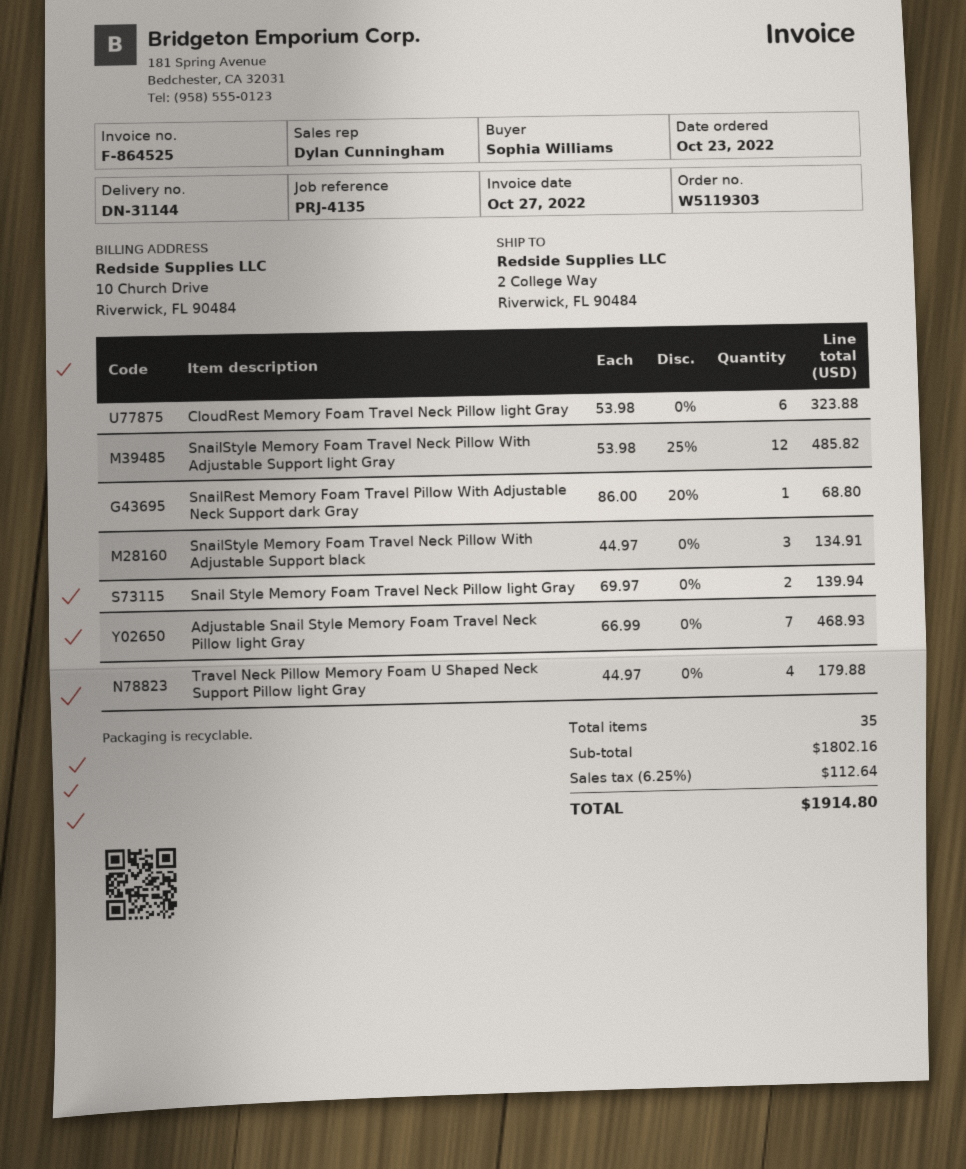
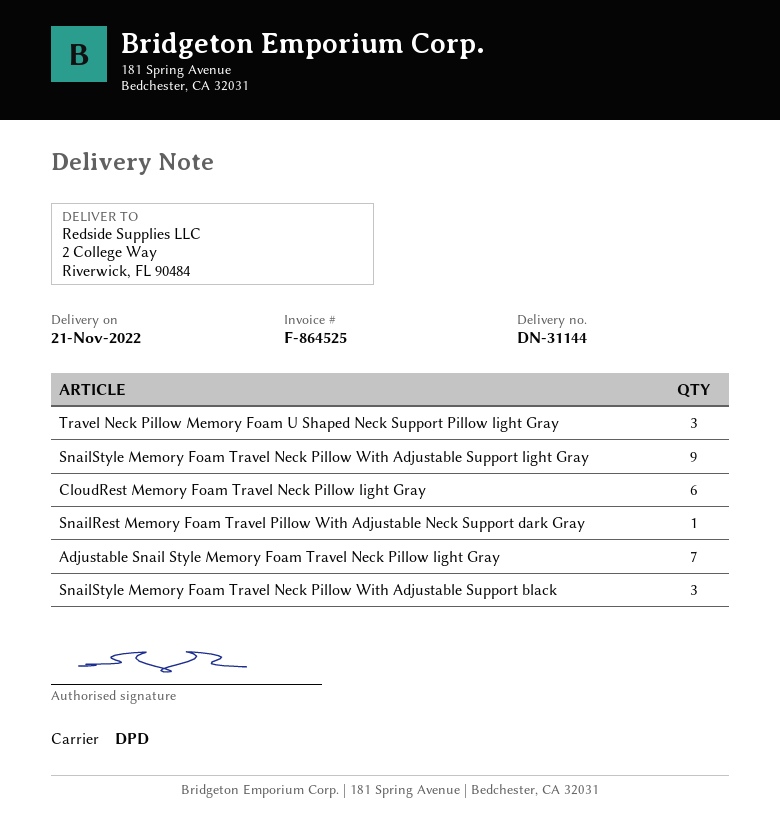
SnailStyle Memory Foam Travel Neck Pillow With Adjustable Support light Gray: 12 -> 9
Snail Style Memory Foam Travel Neck Pillow light Gray: 2 -> none
Travel Neck Pillow Memory Foam U Shaped Neck Support Pillow light Gray: 4 -> 3

